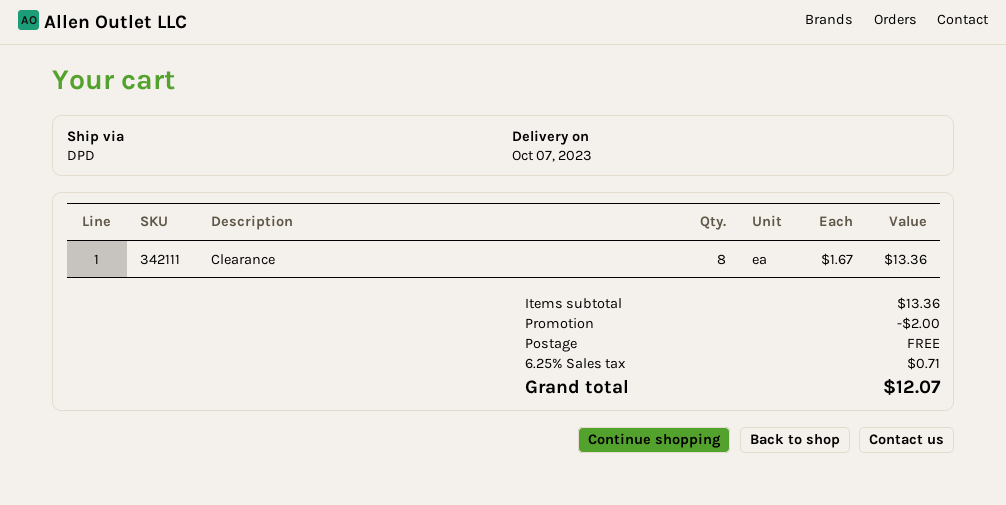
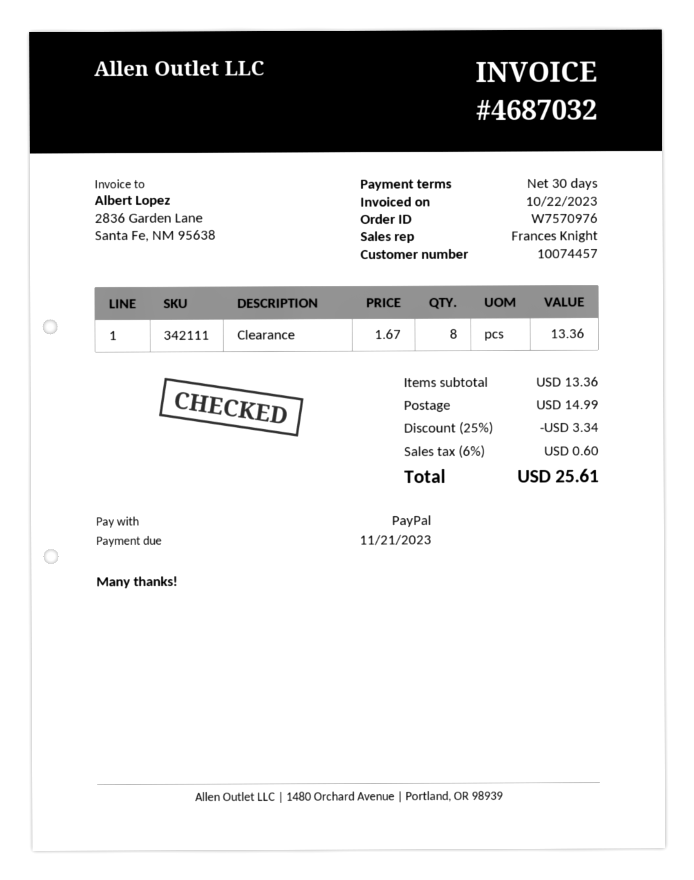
discount: 2.00 -> 3.34
shipping: 0.00 -> 14.99
tax: 6.25% = 0.71 -> 6% = 0.60
total: 12.07 -> 25.61

